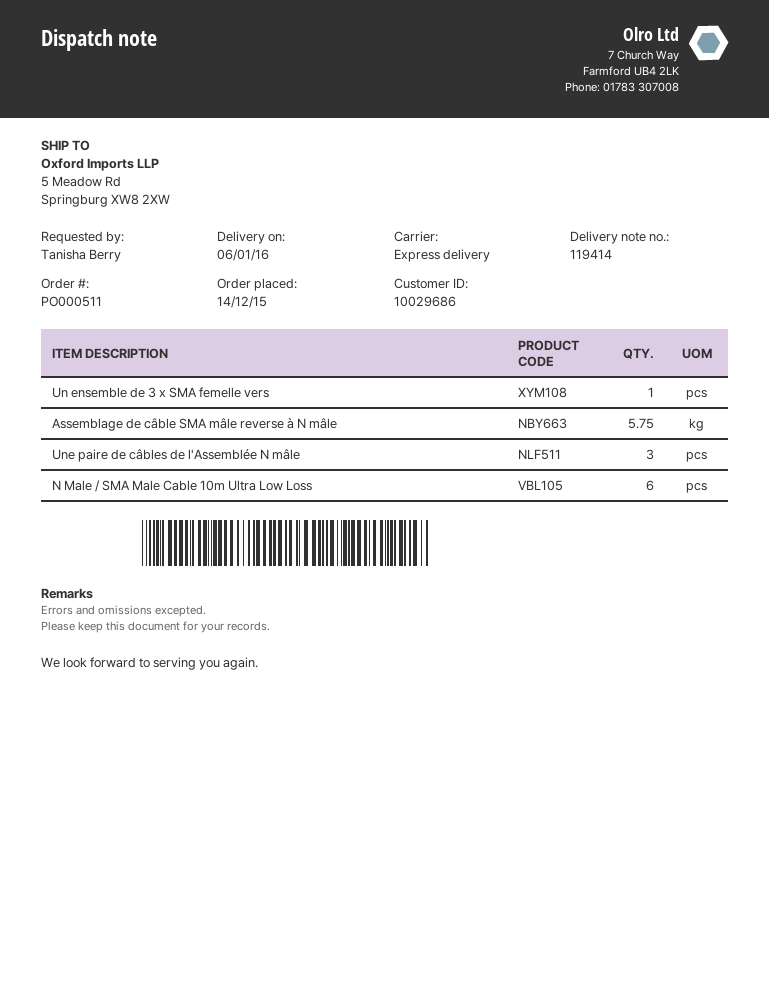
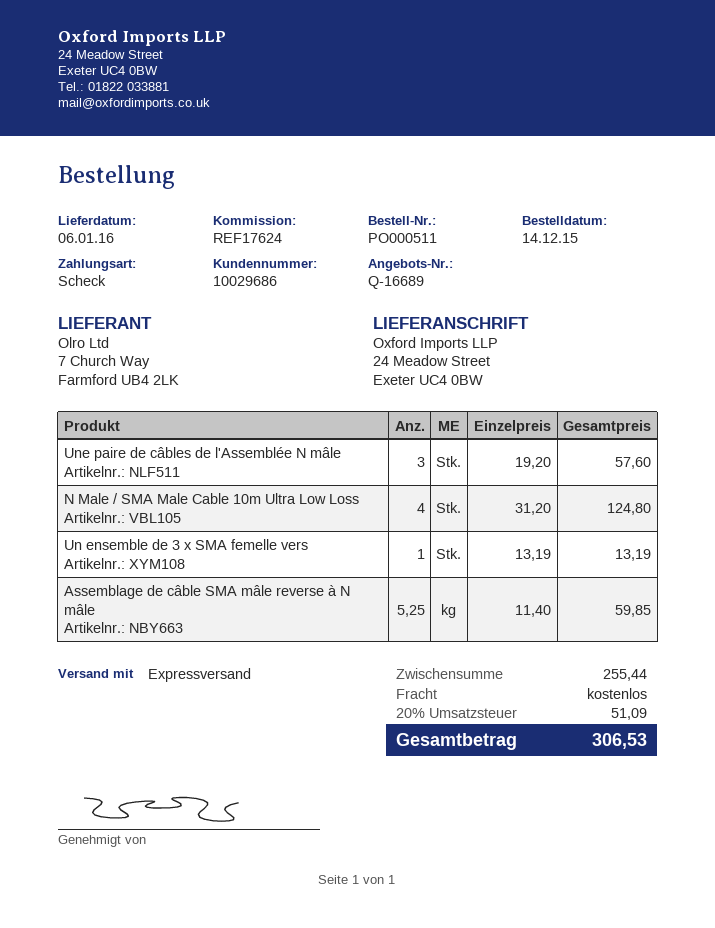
ship to: 5 Meadow Rd, Springburg XW8 2XW -> 24 Meadow Street, Exeter UC4 0BW
Assemblage de câble SMA mâle reverse à N mâle: 5.75 -> 5.25
N Male / SMA Male Cable 10m Ultra Low Loss: 6 -> 4

